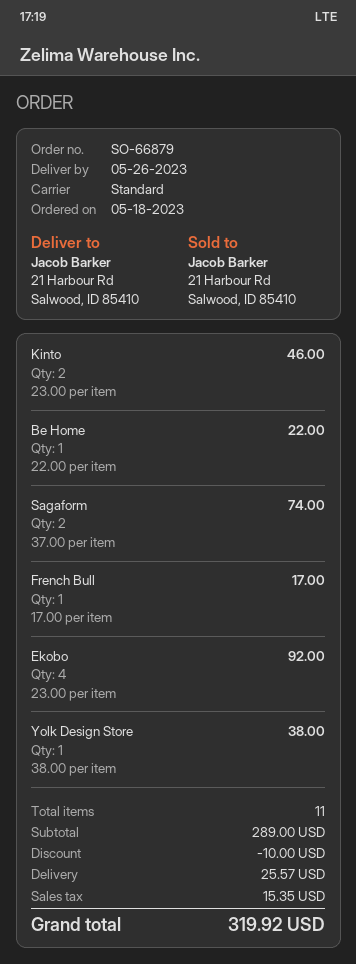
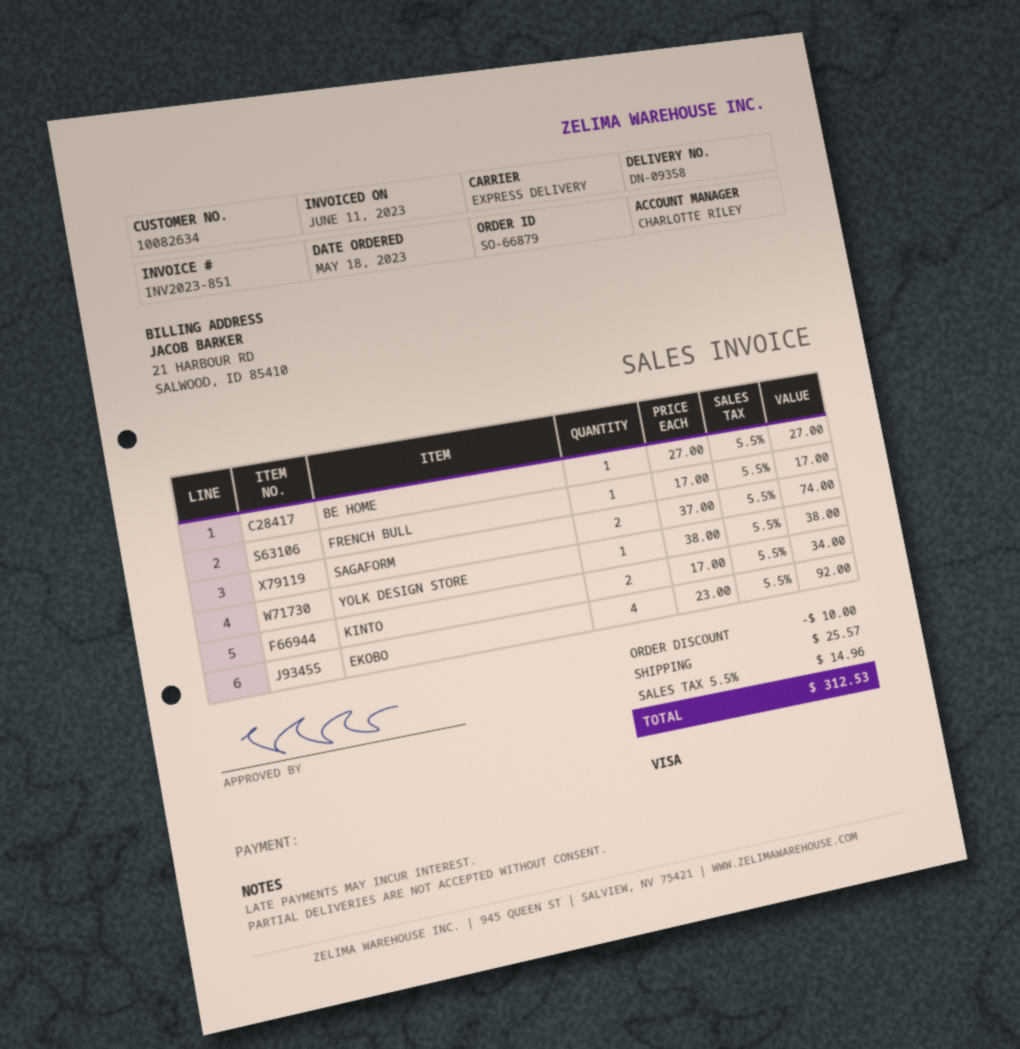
shipping method: standard -> express
Kinto: 2 x 23.00 = 46.00 -> 2 x 17.00 = 34.00
Be Home: 1 x 22.00 = 22.00 -> 1 x 27.00 = 27.00
tax: 15.35 -> 14.96
total: 319.92 -> 312.53

